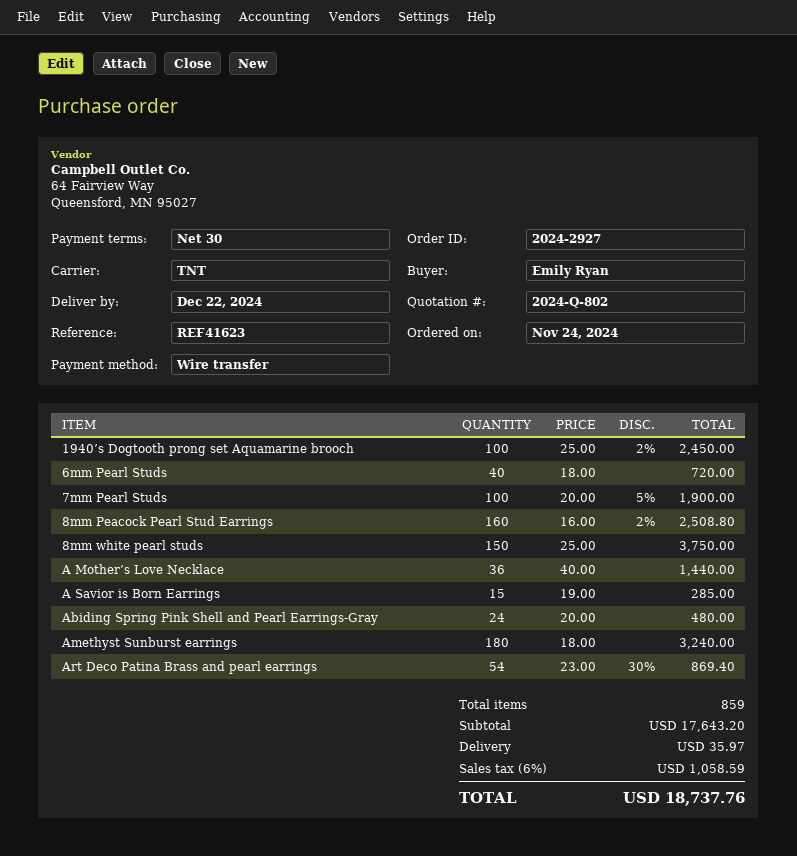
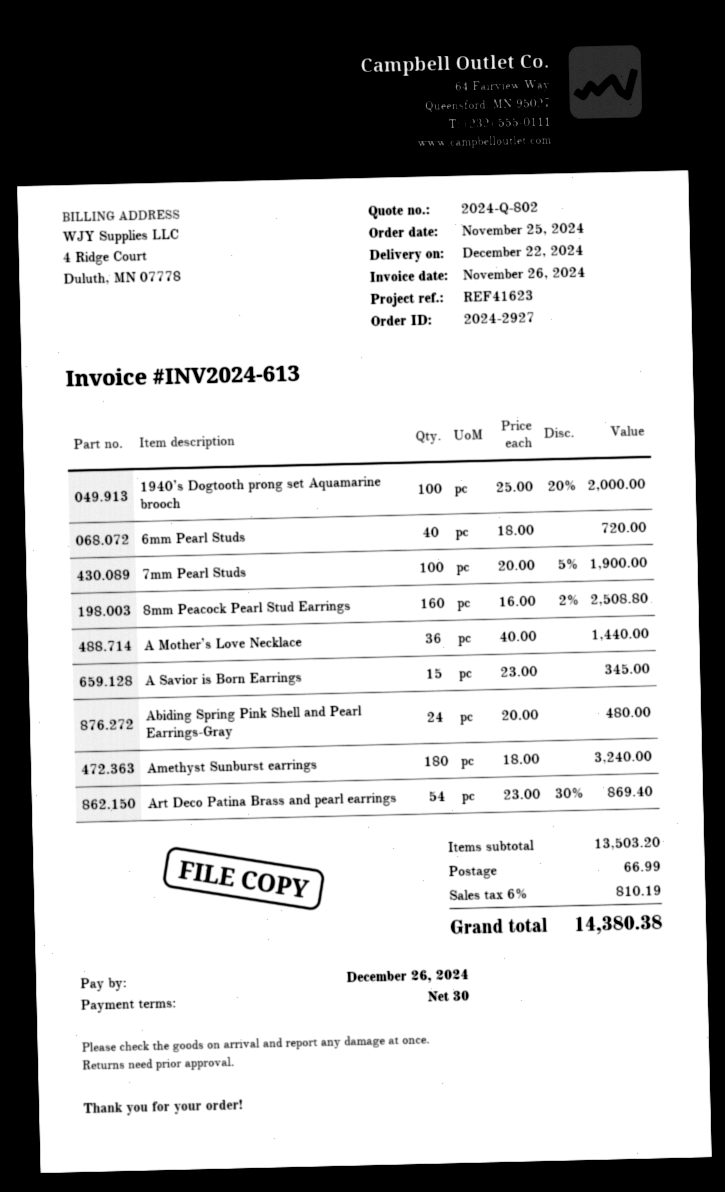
order date: 2024-11-24 -> 2024-11-25
1940’s Dogtooth prong set Aquamarine brooch: 100 x 25.00 - 2% = 2450.00 -> 100 x 25.00 - 20% = 2000.00
8mm white pearl studs: 150 x 25.00 = 3750.00 -> none
A Savior is Born Earrings: 15 x 19.00 = 285.00 -> 15 x 23.00 = 345.00
subtotal: 17643.20 -> 13503.20
shipping: 35.97 -> 66.99
tax: 6% = 1058.59 -> 6% = 810.19
total: 18737.76 -> 14380.38

